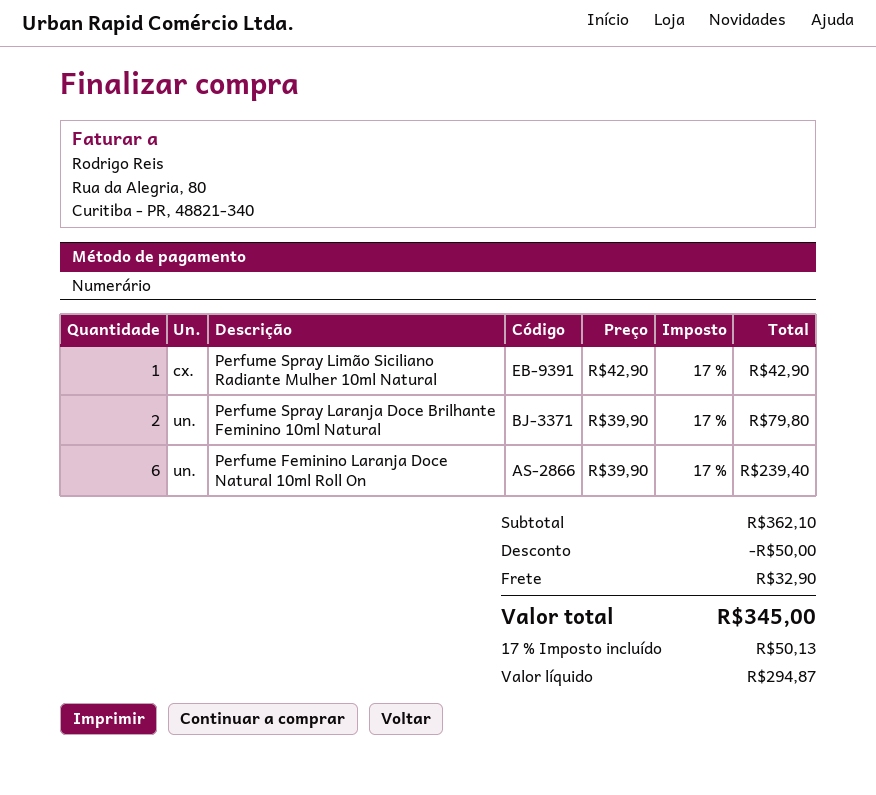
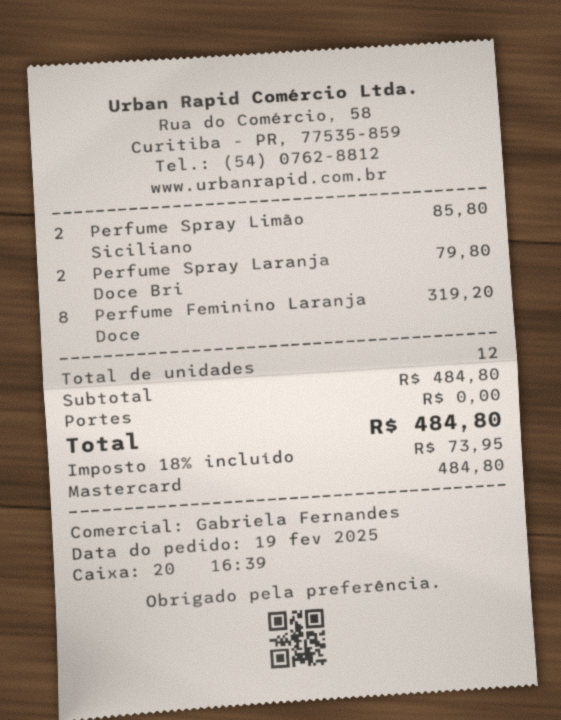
payment method: cash -> Mastercard
Perfume Spray Limão Siciliano Radiante Mulher 10ml Natural: 1 for 42.90 -> 2 for 85.80
Perfume Feminino Laranja Doce Natural 10ml Roll On: 6 for 239.40 -> 8 for 319.20
subtotal: 362.10 -> 484.80
discount: 50.00 -> none
shipping: 32.90 -> 0.00
tax: 17% = 50.13 -> 18% = 73.95
total: 345.00 -> 484.80

